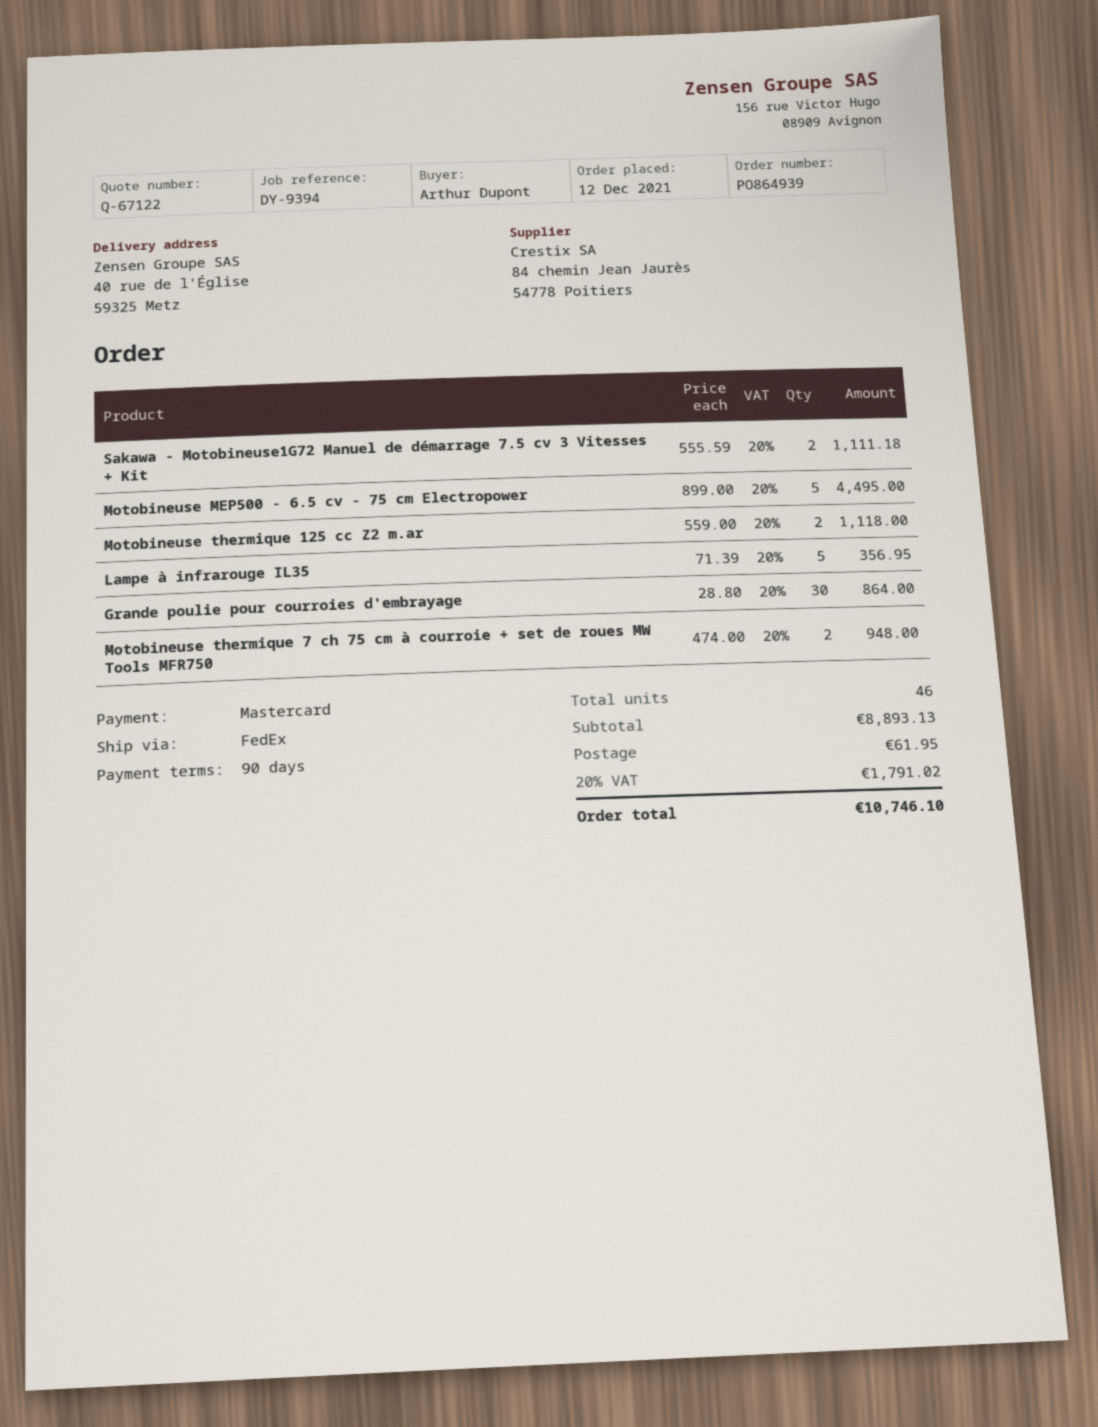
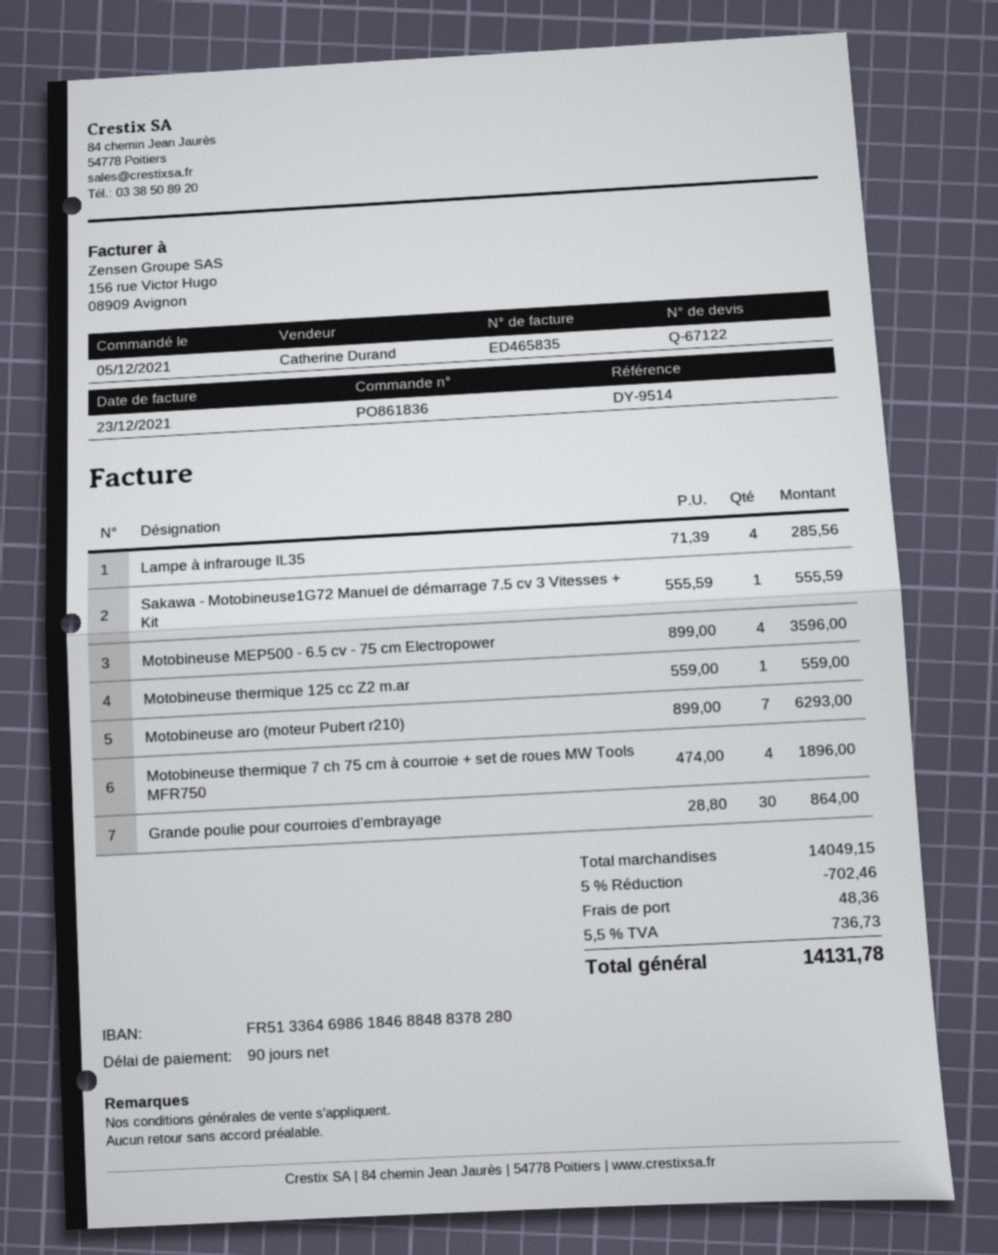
order number: PO864939 -> PO861836
order date: 2021-12-12 -> 2021-12-05
reference: DY-9394 -> DY-9514
Sakawa - Motobineuse1G72 Manuel de démarrage 7.5 cv 3 Vitesses + Kit: 2 x 555.59 = 1111.18 -> 1 x 555.59 = 555.59
Motobineuse MEP500 - 6.5 cv - 75 cm Electropower: 5 x 899.00 = 4495.00 -> 4 x 899.00 = 3596.00
Motobineuse thermique 125 cc Z2 m.ar: 2 x 559.00 = 1118.00 -> 1 x 559.00 = 559.00
Lampe à infrarouge IL35: 5 x 71.39 = 356.95 -> 4 x 71.39 = 285.56
Motobineuse thermique 7 ch 75 cm à courroie + set de roues MW Tools MFR750: 2 x 474.00 = 948.00 -> 4 x 474.00 = 1896.00
Motobineuse aro (moteur Pubert r210): none -> 7 x 899.00 = 6293.00
subtotal: 8893.13 -> 14049.15
discount: none -> 5% = 702.46
shipping: 61.95 -> 48.36
tax: 20% = 1791.02 -> 5.5% = 736.73
total: 10746.10 -> 14131.78

